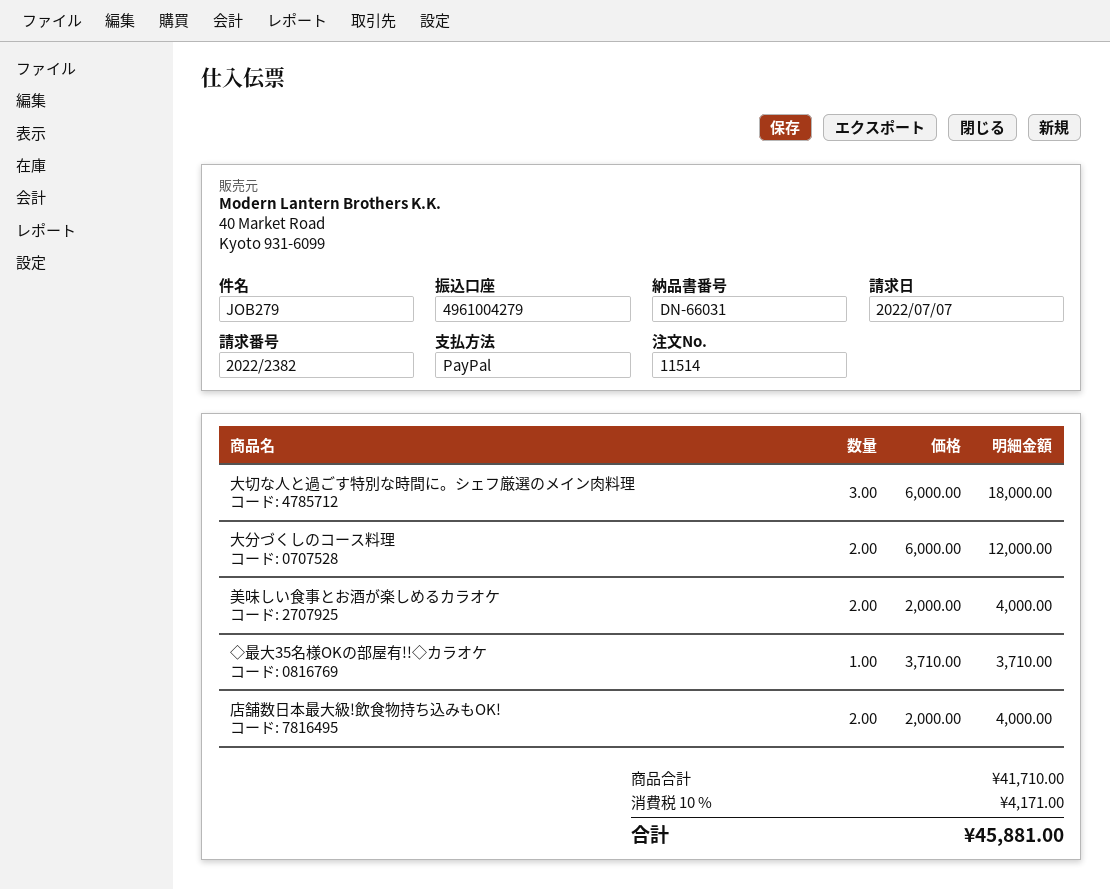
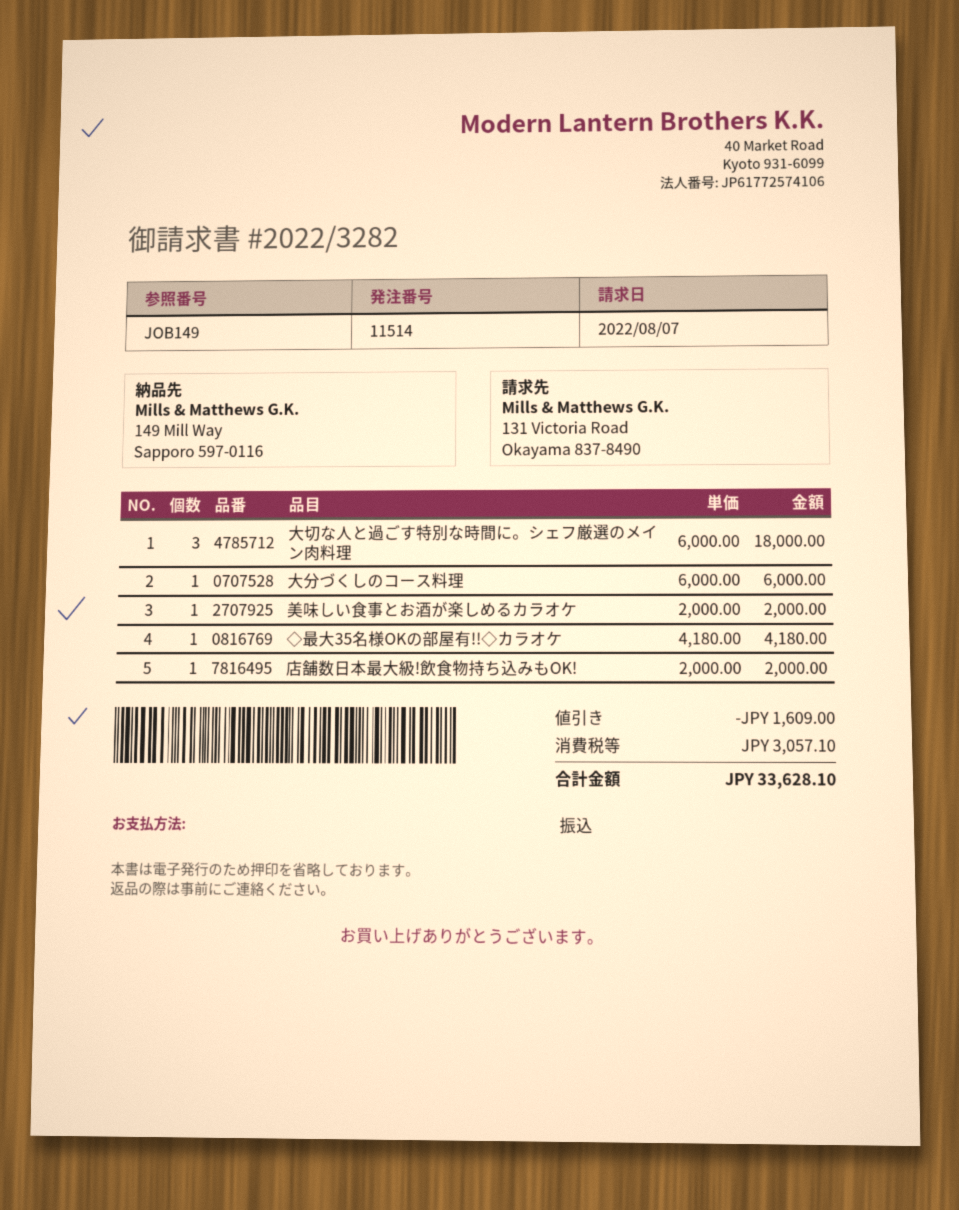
invoice number: 2022/2382 -> 2022/3282
invoice date: 2022-07-07 -> 2022-08-07
reference: JOB279 -> JOB149
payment method: PayPal -> bank transfer
大分づくしのコース料理: 2 x 6000.00 = 12000.00 -> 1 x 6000.00 = 6000.00
美味しい食事とお酒が楽しめるカラオケ: 2 x 2000.00 = 4000.00 -> 1 x 2000.00 = 2000.00
◇最大35名様OKの部屋有!!◇カラオケ: 1 x 3710.00 = 3710.00 -> 1 x 4180.00 = 4180.00
店舗数日本最大級!飲食物持ち込みもOK!: 2 x 2000.00 = 4000.00 -> 1 x 2000.00 = 2000.00
discount: none -> 1609.00
tax: 4171.00 -> 3057.10
total: 45881.00 -> 33628.10

